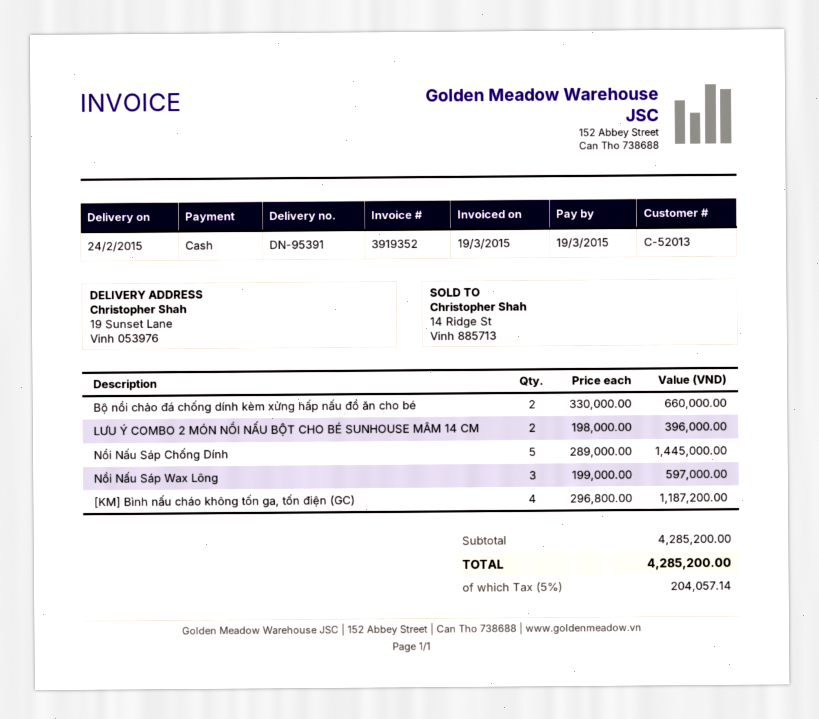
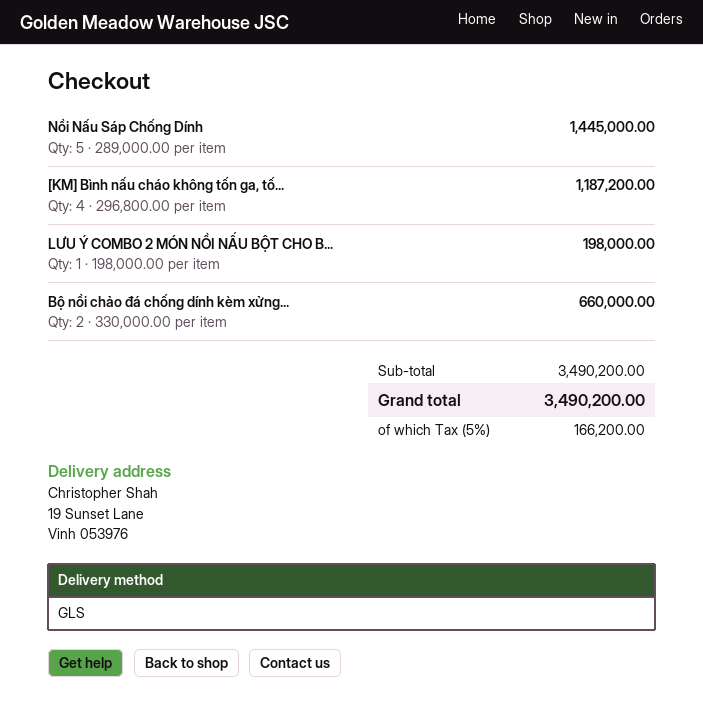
LƯU Ý COMBO 2 MÓN NỒI NẤU BỘT CHO BÉ SUNHOUSE MÂM 14 CM: 2 x 198000.00 = 396000.00 -> 1 x 198000.00 = 198000.00
Nồi Nấu Sáp Wax Lông: 3 x 199000.00 = 597000.00 -> none
subtotal: 4285200.00 -> 3490200.00
tax: 5% = 204057.14 -> 5% = 166200.00
total: 4285200.00 -> 3490200.00

